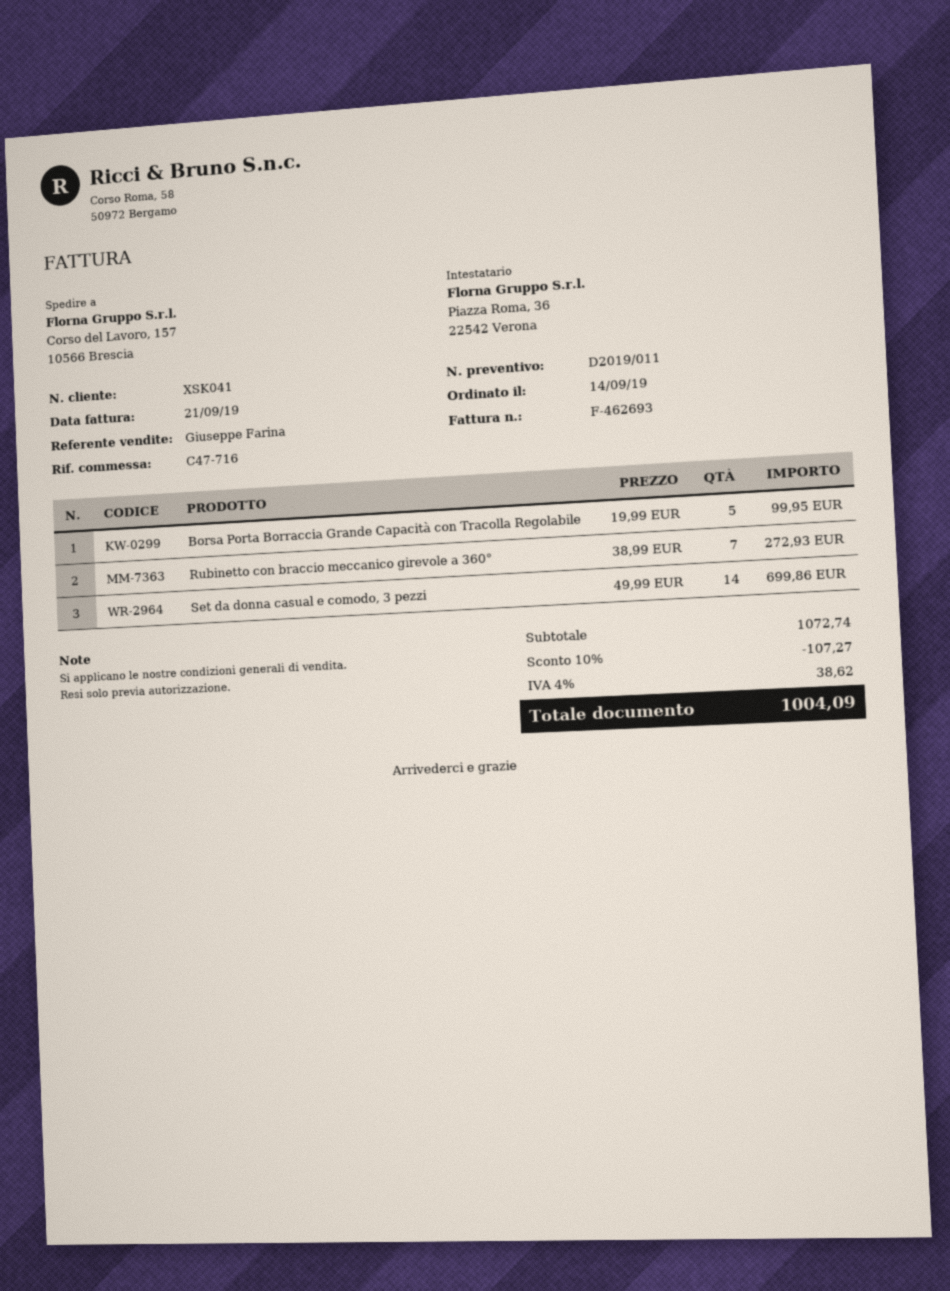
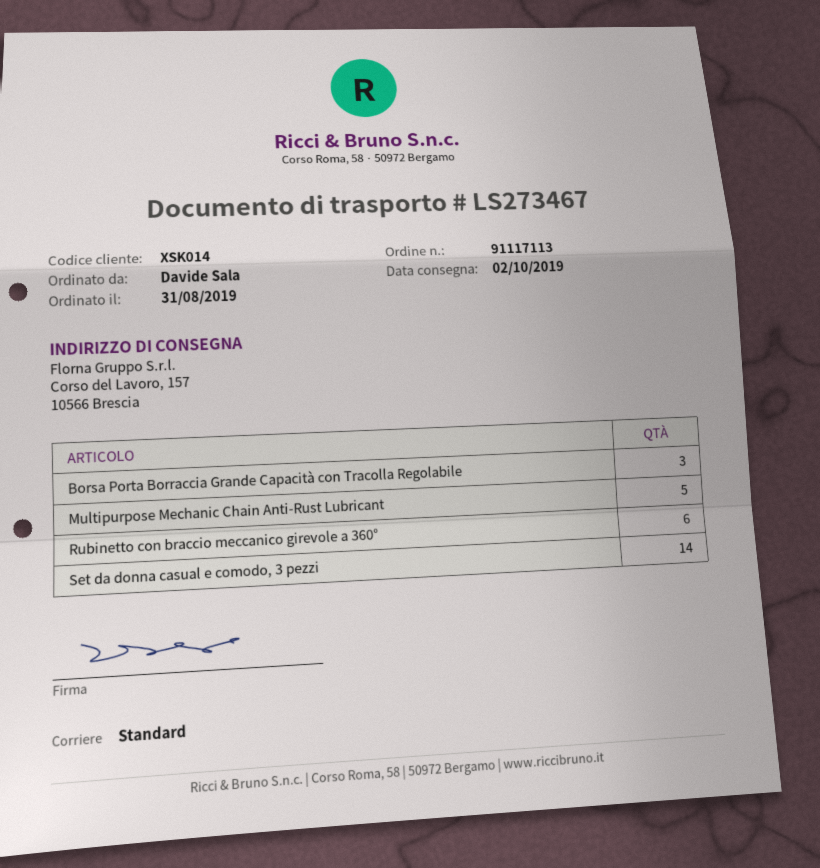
order date: 2019-09-14 -> 2019-08-31
customer number: XSK041 -> XSK014
Borsa Porta Borraccia Grande Capacità con Tracolla Regolabile: 5 -> 3
Rubinetto con braccio meccanico girevole a 360°: 7 -> 6
Multipurpose Mechanic Chain Anti-Rust Lubricant: none -> 5

